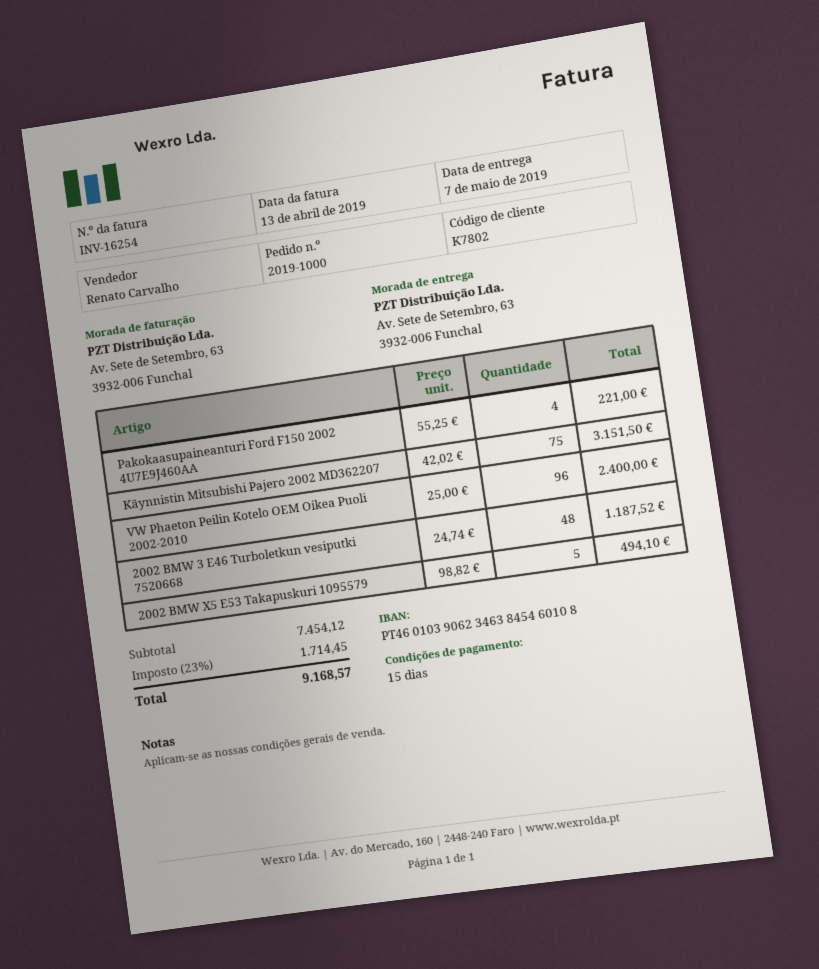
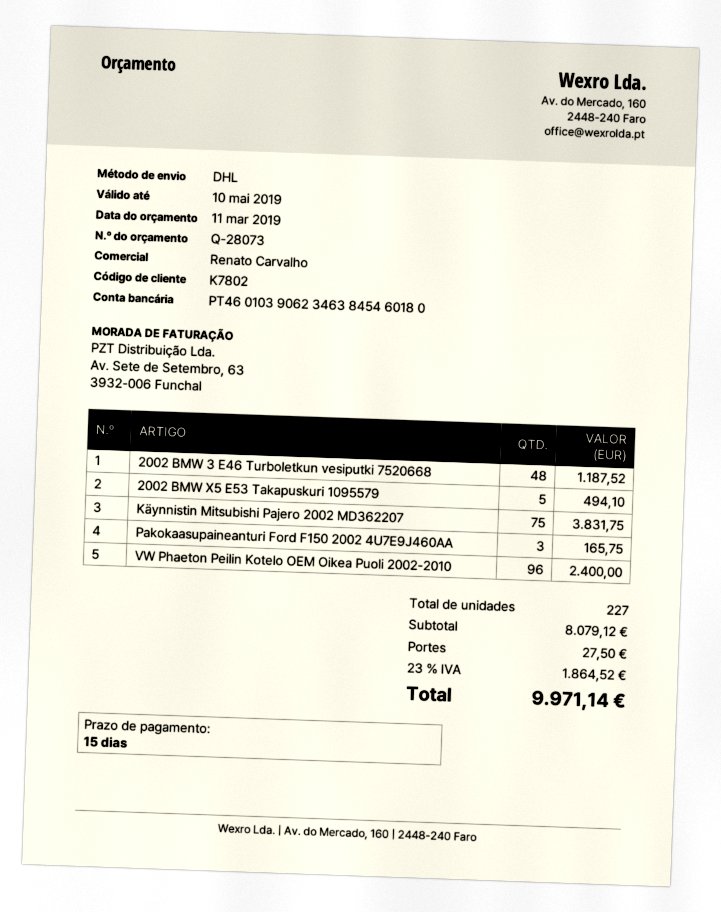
bank account: PT46010390623463845460108 -> PT46010390623463845460180
Pakokaasupaineanturi Ford F150 2002 4U7E9J460AA: 4 for 221.00 -> 3 for 165.75
Käynnistin Mitsubishi Pajero 2002 MD362207: 75 for 3151.50 -> 75 for 3831.75
subtotal: 7454.12 -> 8079.12
shipping: none -> 27.50
tax: 23% = 1714.45 -> 23% = 1864.52
total: 9168.57 -> 9971.14

